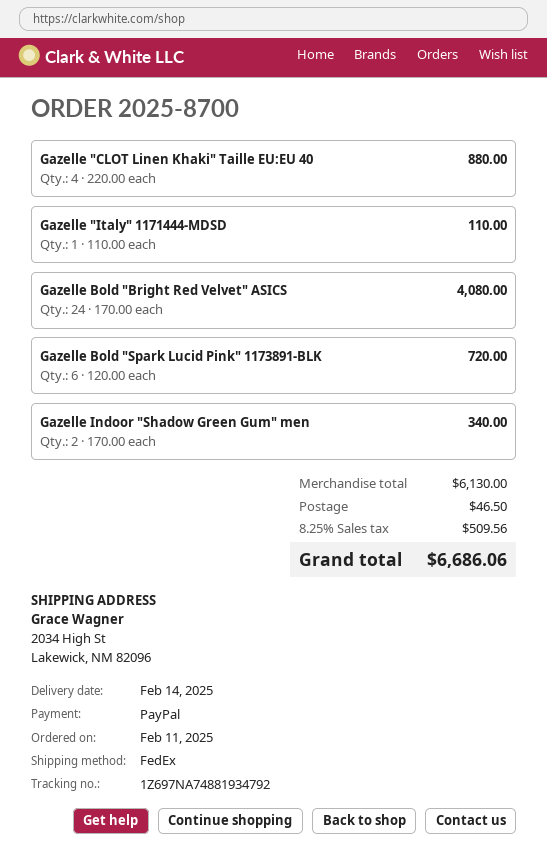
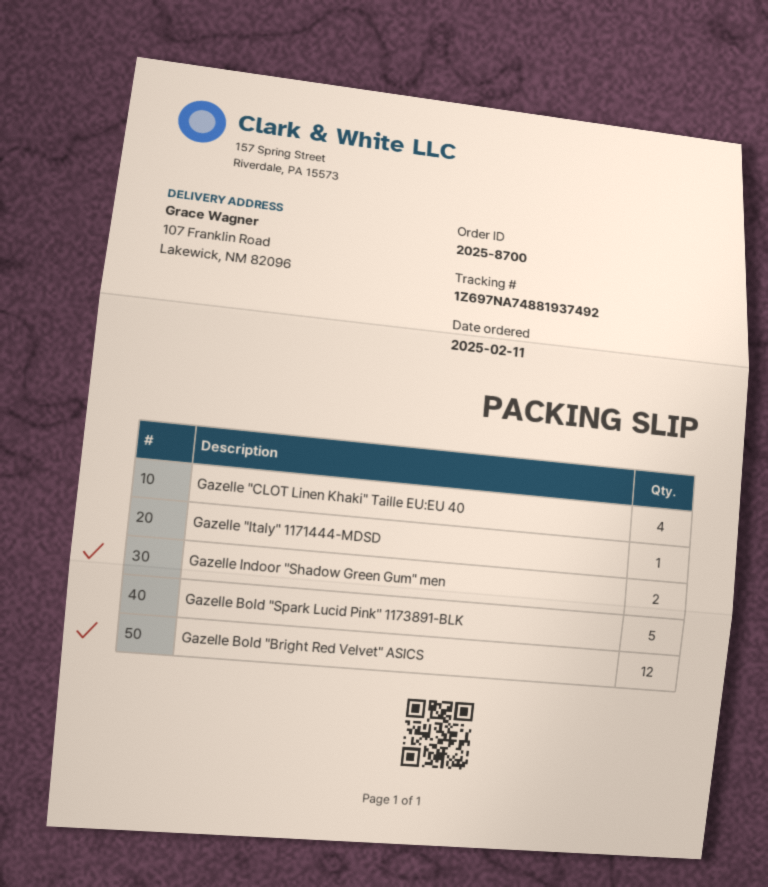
tracking number: 1Z697NA74881934792 -> 1Z697NA74881937492
ship to: 2034 High St, Lakewick, NM 82096 -> 107 Franklin Road, Lakewick, NM 82096
Gazelle Bold "Bright Red Velvet" ASICS: 24 -> 12
Gazelle Bold "Spark Lucid Pink" 1173891-BLK: 6 -> 5

